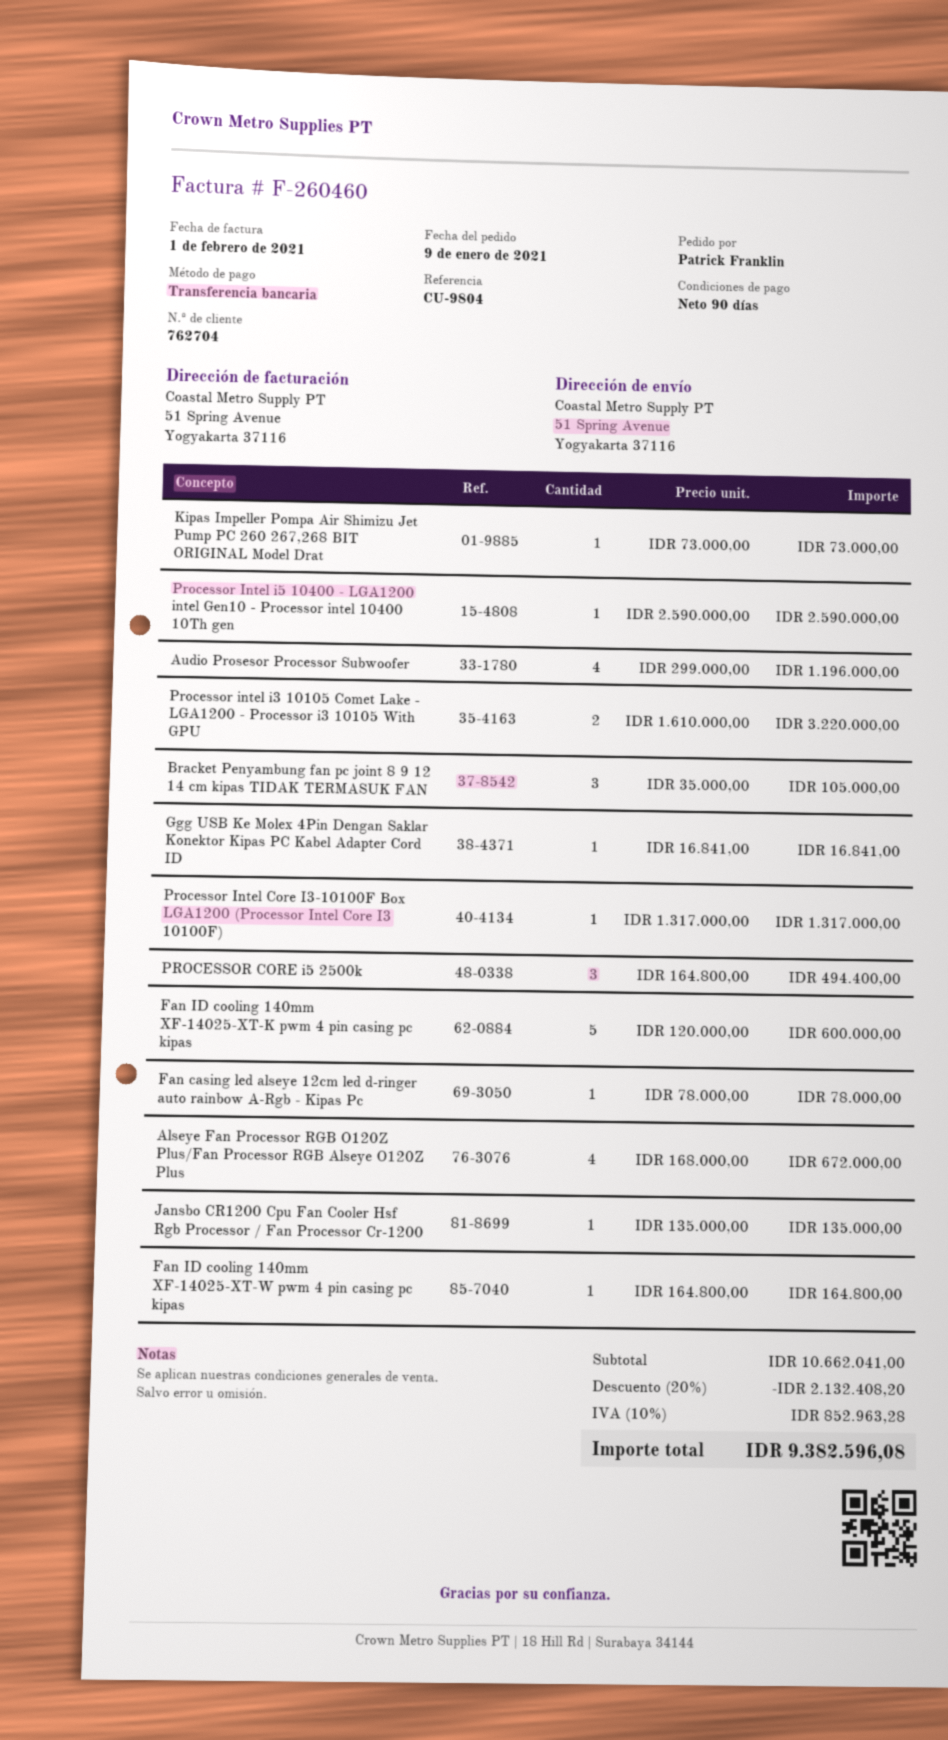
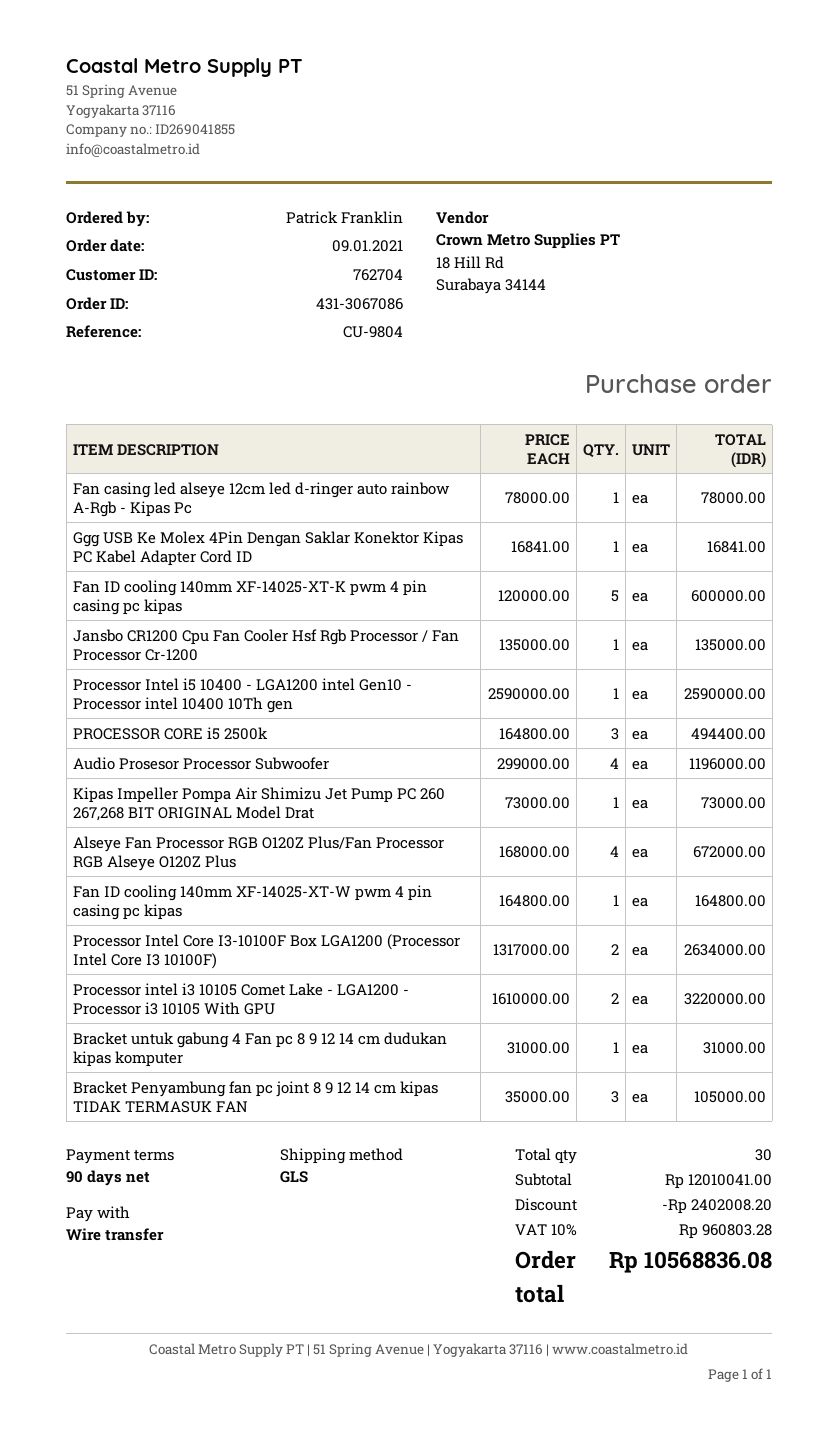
Processor Intel Core I3-10100F Box LGA1200 (Processor Intel Core I3 10100F): 1 x 1317000.00 = 1317000.00 -> 2 x 1317000.00 = 2634000.00
Bracket untuk gabung 4 Fan pc 8 9 12 14 cm dudukan kipas komputer: none -> 1 x 31000.00 = 31000.00
subtotal: 10662041.00 -> 12010041.00
discount: 2132408.20 -> 2402008.20
tax: 10% = 852963.28 -> 10% = 960803.28
total: 9382596.08 -> 10568836.08

